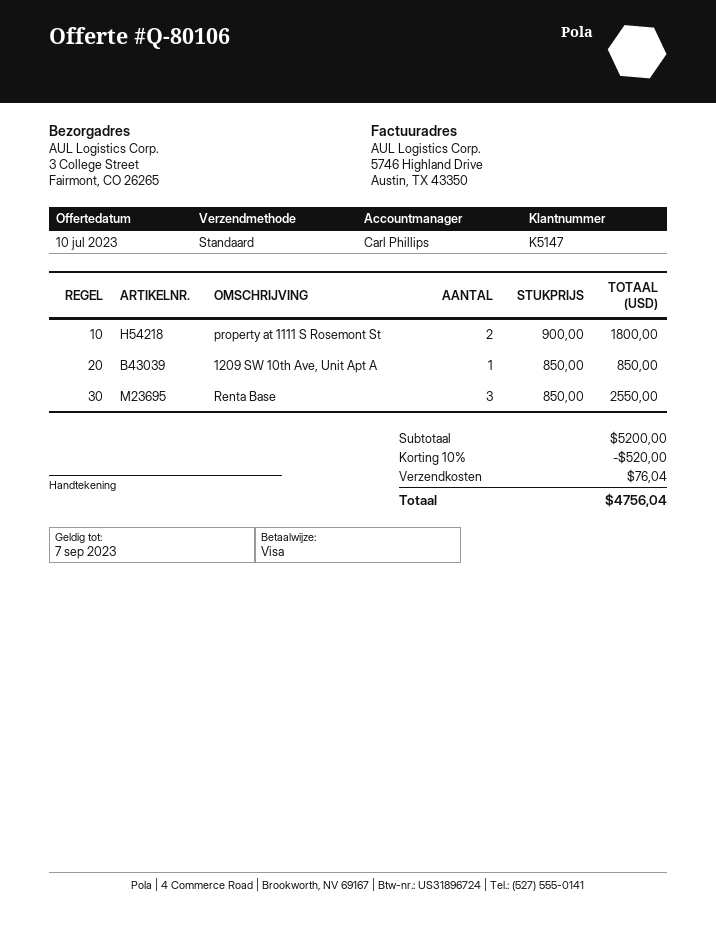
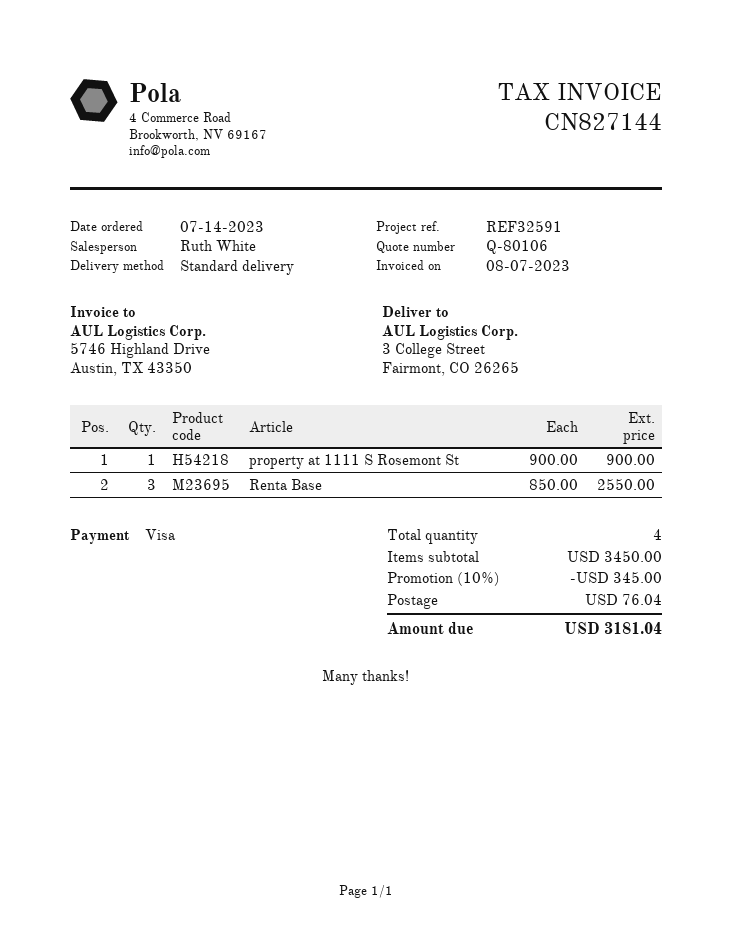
sales rep: Carl Phillips -> Ruth White
property at 1111 S Rosemont St: 2 x 900.00 = 1800.00 -> 1 x 900.00 = 900.00
1209 SW 10th Ave, Unit Apt A: 1 x 850.00 = 850.00 -> none
subtotal: 5200.00 -> 3450.00
discount: 10% = 520.00 -> 10% = 345.00
total: 4756.04 -> 3181.04

